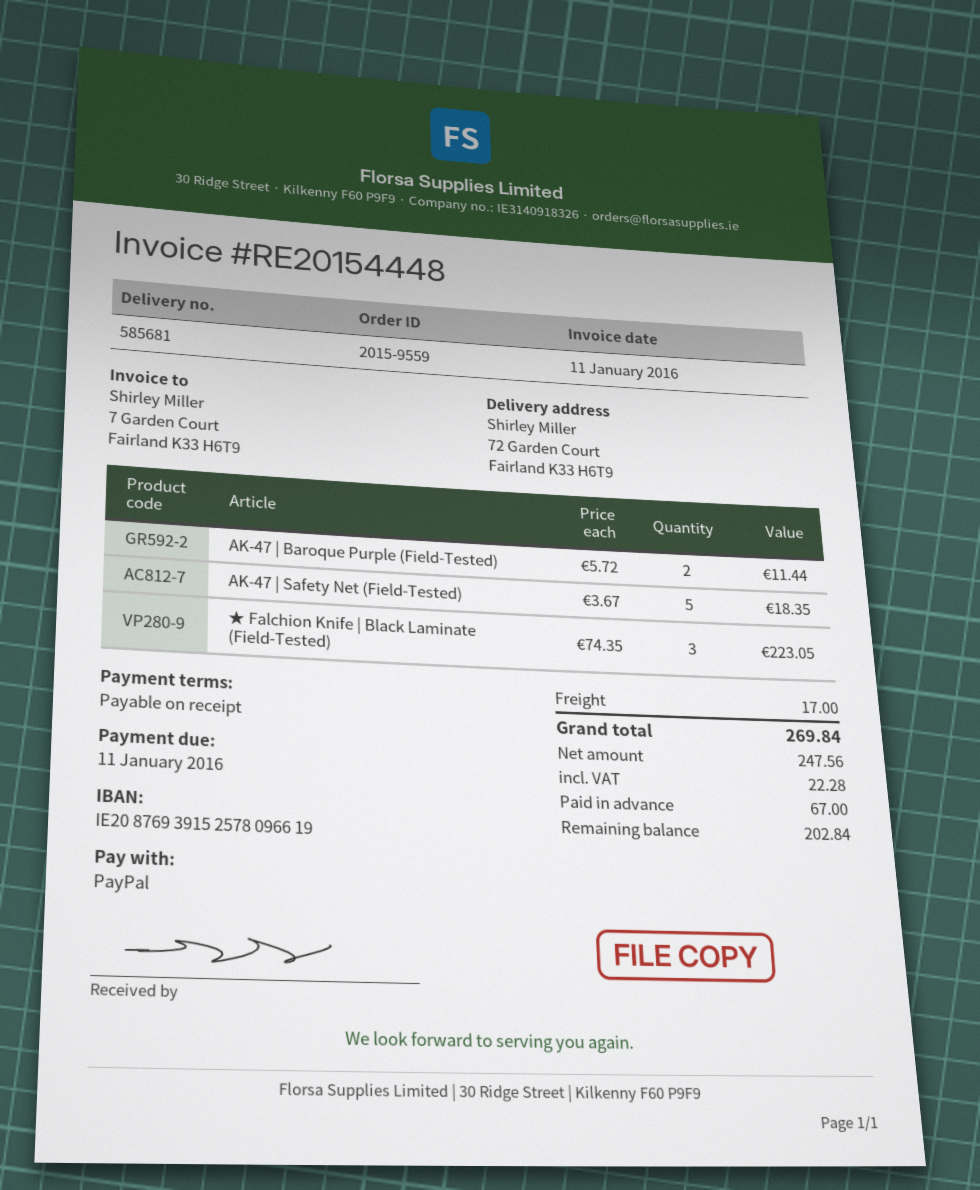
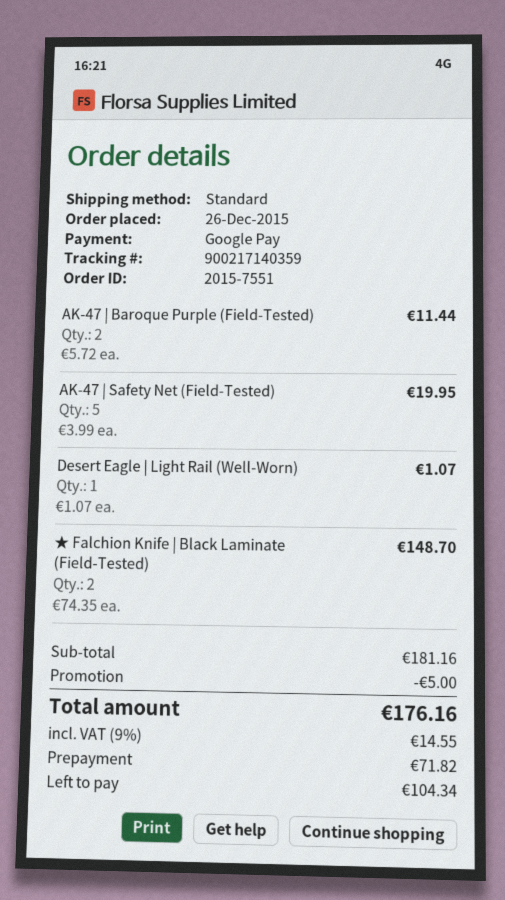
order number: 2015-9559 -> 2015-7551
payment method: PayPal -> Google Pay
AK-47 | Safety Net (Field-Tested): 5 x 3.67 = 18.35 -> 5 x 3.99 = 19.95
★ Falchion Knife | Black Laminate (Field-Tested): 3 x 74.35 = 223.05 -> 2 x 74.35 = 148.70
Desert Eagle | Light Rail (Well-Worn): none -> 1 x 1.07 = 1.07
discount: none -> 5.00
shipping: 17.00 -> none
tax: 22.28 -> 14.55
total: 269.84 -> 176.16
deposit: 67.00 -> 71.82
balance: 202.84 -> 104.34

